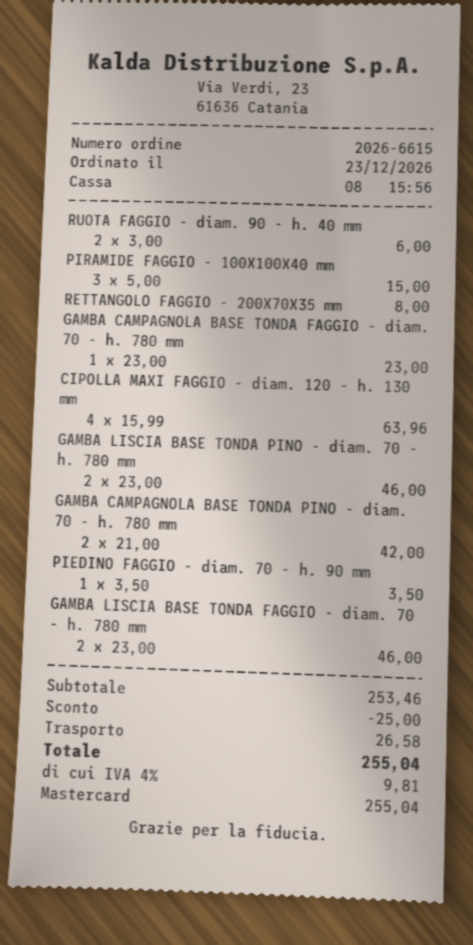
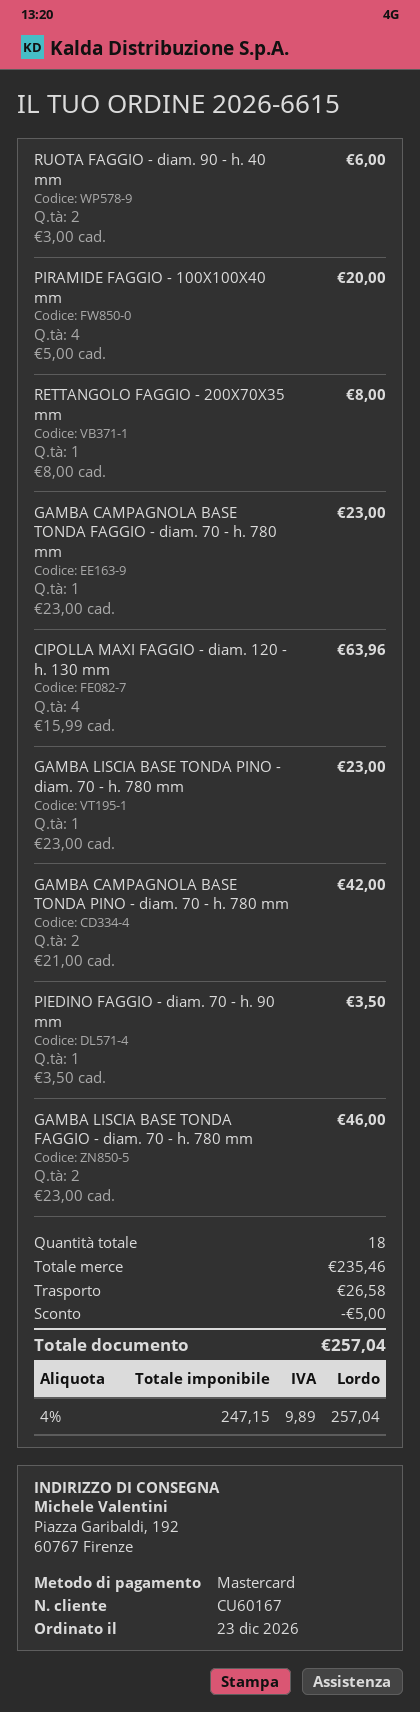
PIRAMIDE FAGGIO - 100X100X40 mm: 3 x 5.00 = 15.00 -> 4 x 5.00 = 20.00
GAMBA LISCIA BASE TONDA PINO - diam. 70 - h. 780 mm: 2 x 23.00 = 46.00 -> 1 x 23.00 = 23.00
subtotal: 253.46 -> 235.46
discount: 25.00 -> 5.00
tax: 4% = 9.81 -> 4% = 9.89
total: 255.04 -> 257.04

